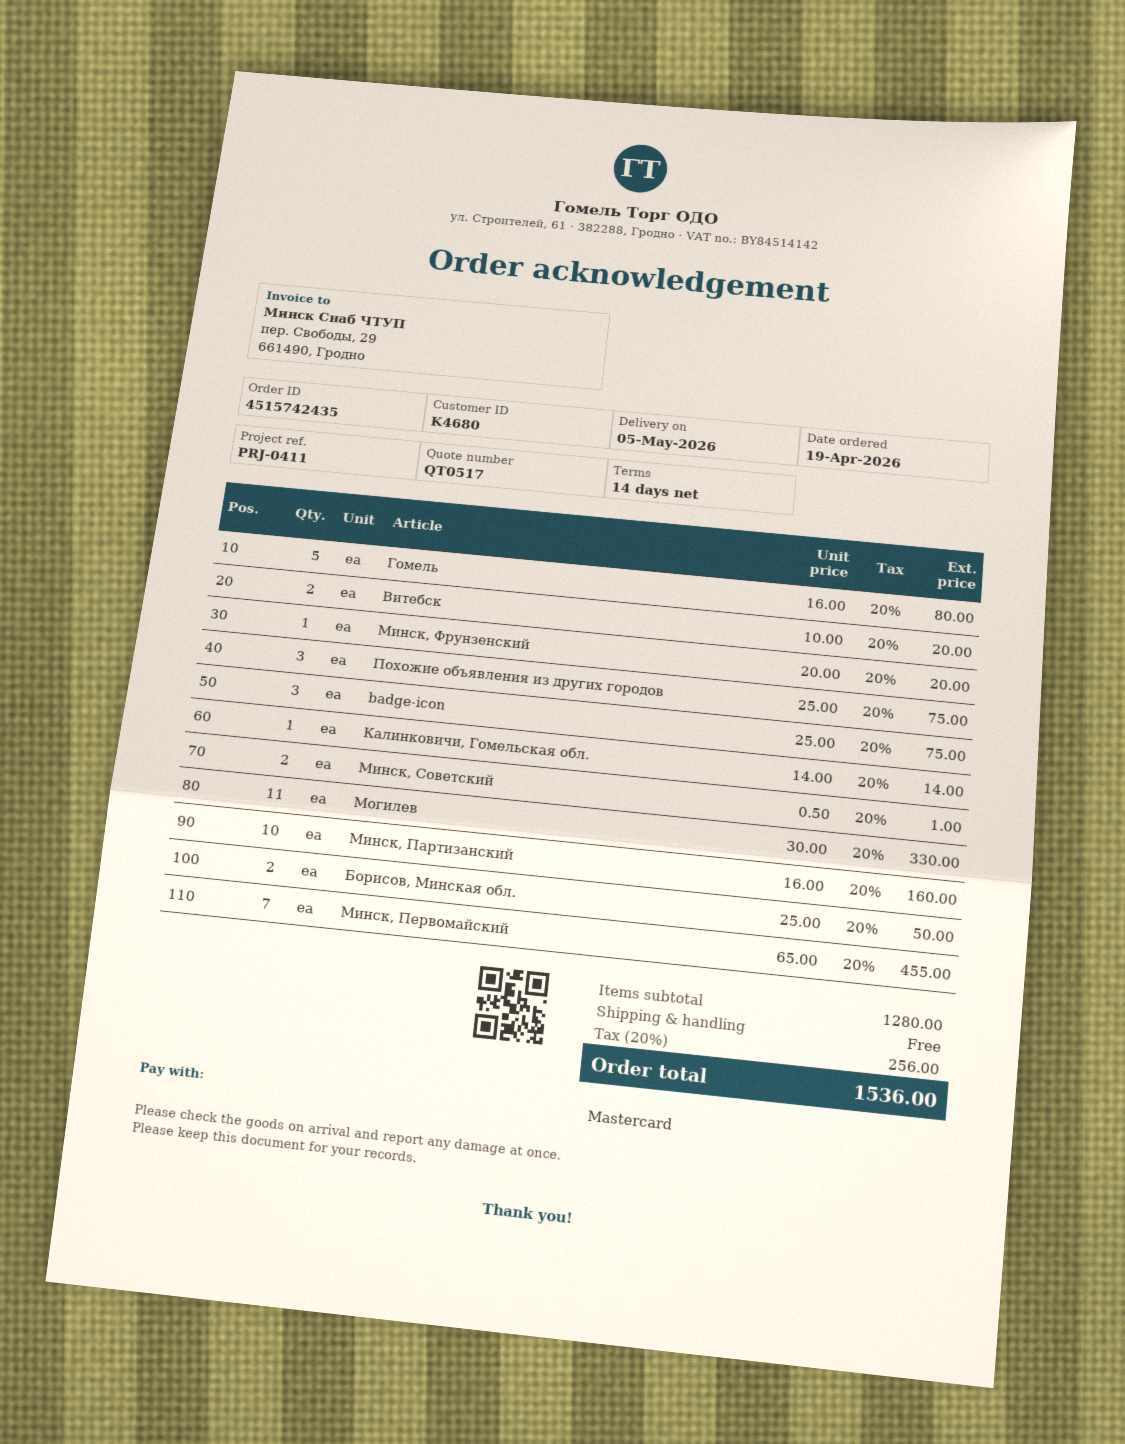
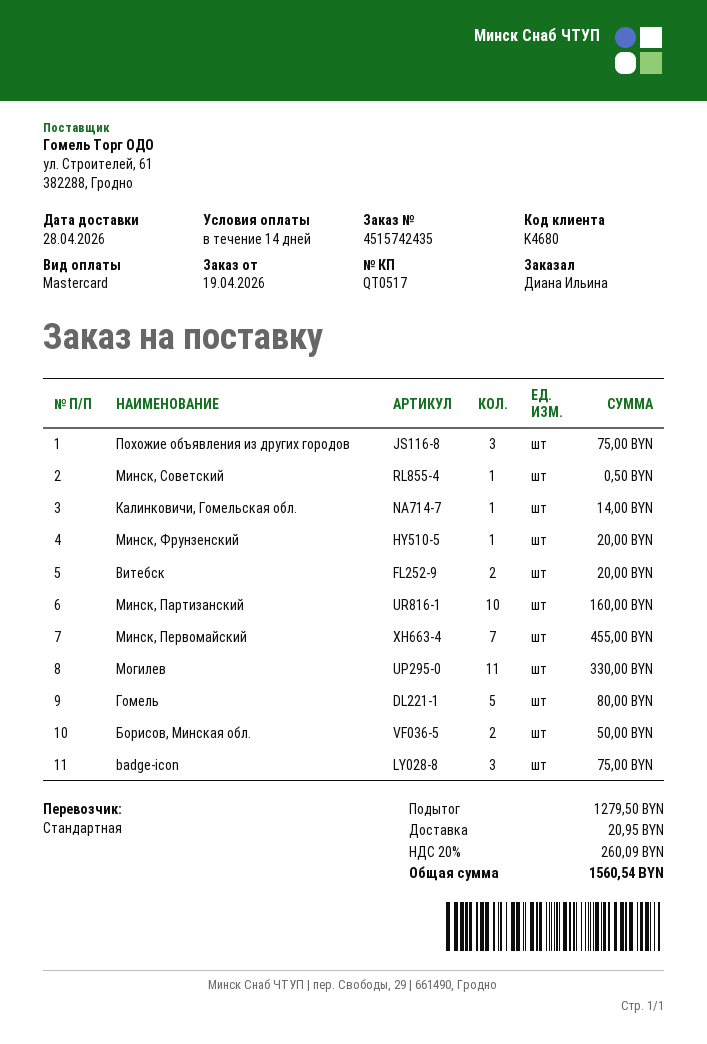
delivery date: 2026-05-05 -> 2026-04-28
Минск, Советский: 2 for 1.00 -> 1 for 0.50
subtotal: 1280.00 -> 1279.50
shipping: 0.00 -> 20.95
tax: 20% = 256.00 -> 20% = 260.09
total: 1536.00 -> 1560.54

